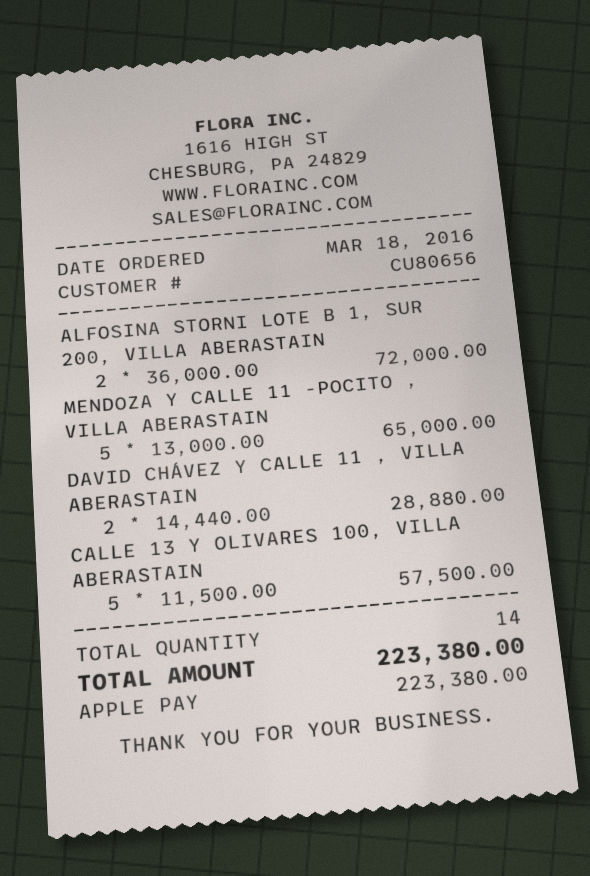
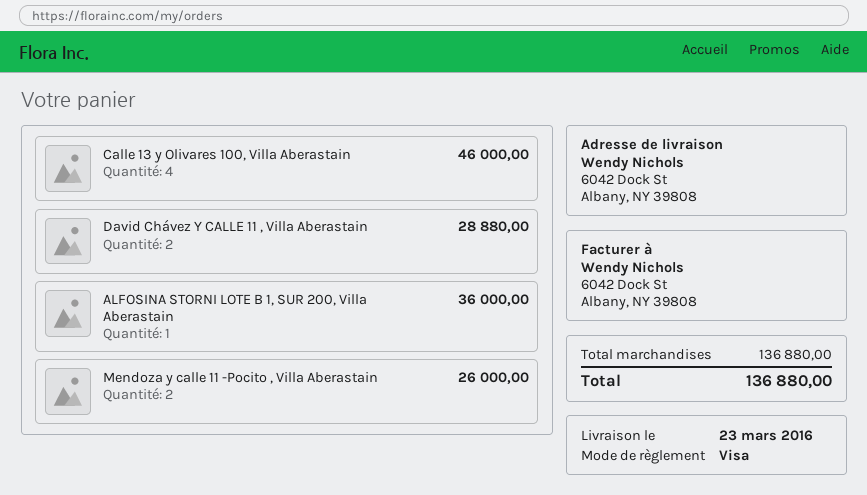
payment method: Apple Pay -> Visa
ALFOSINA STORNI LOTE B 1, SUR 200, VILLA ABERASTAIN: 2 for 72000.00 -> 1 for 36000.00
MENDOZA Y CALLE 11 -POCITO , VILLA ABERASTAIN: 5 for 65000.00 -> 2 for 26000.00
CALLE 13 Y OLIVARES 100, VILLA ABERASTAIN: 5 for 57500.00 -> 4 for 46000.00
total: 223380.00 -> 136880.00

